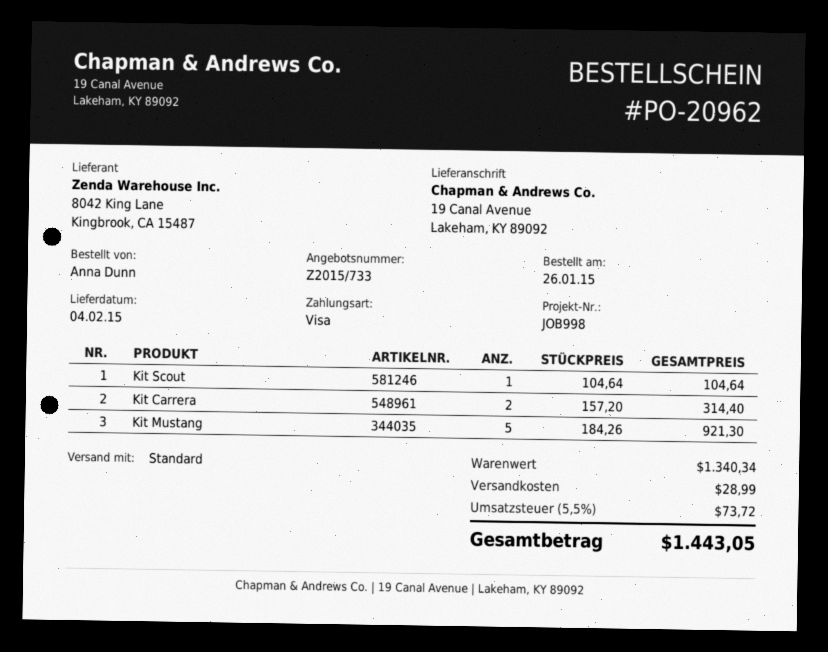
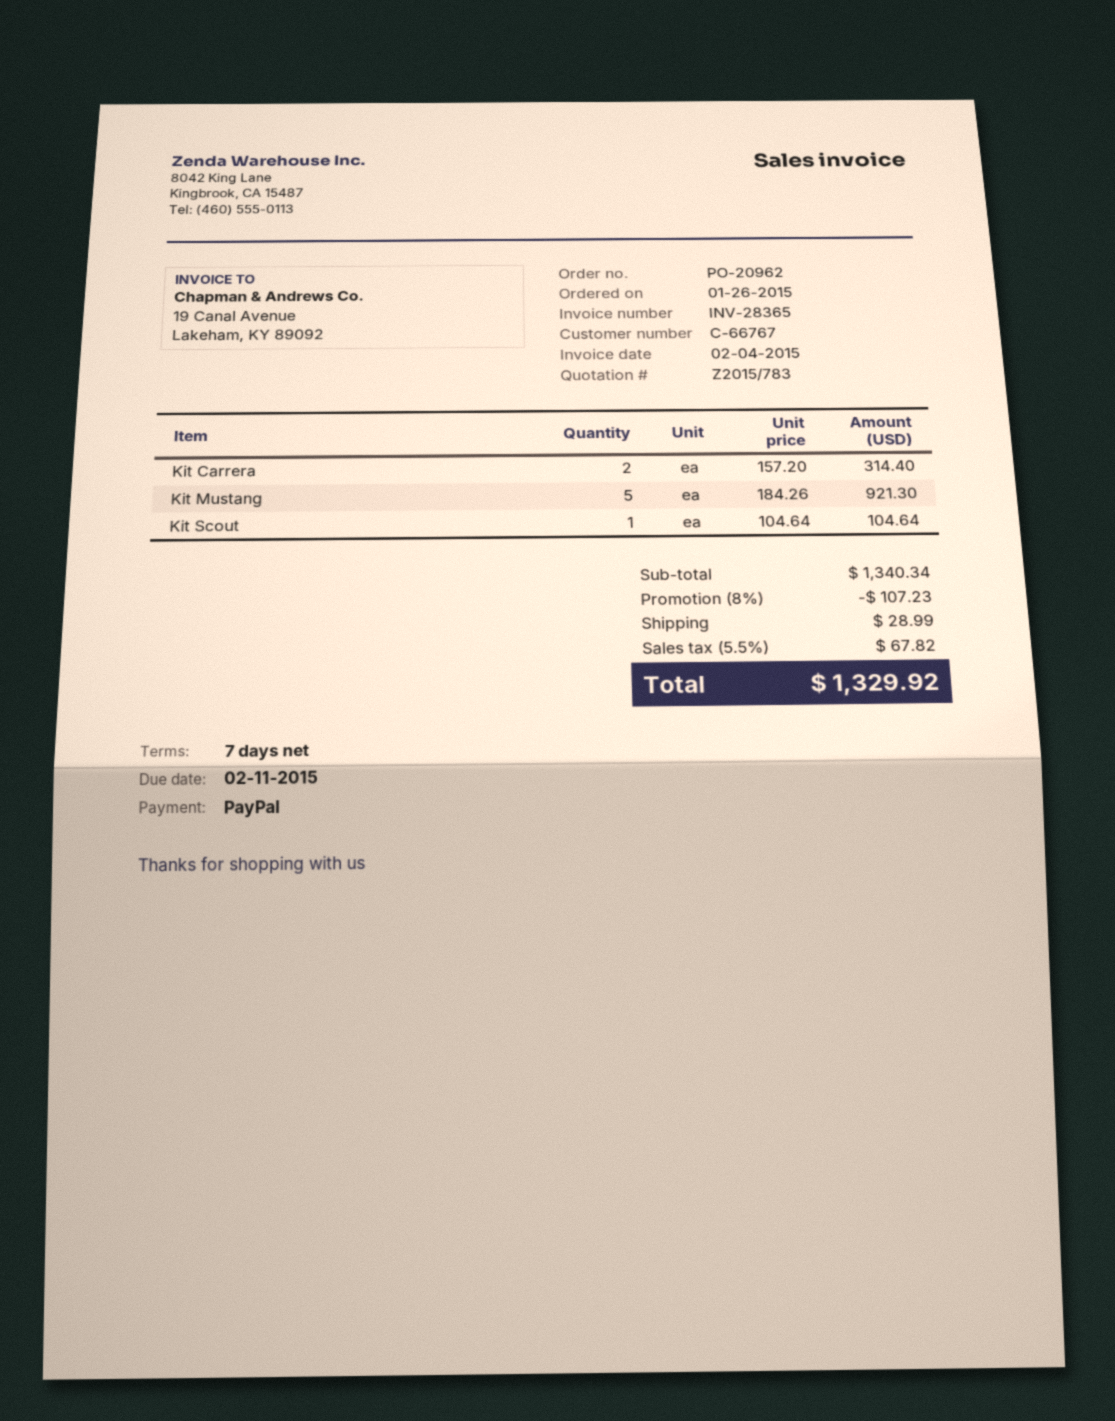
quote number: Z2015/733 -> Z2015/783
payment method: Visa -> PayPal
discount: none -> 8% = 107.23
tax: 5.5% = 73.72 -> 5.5% = 67.82
total: 1443.05 -> 1329.92

